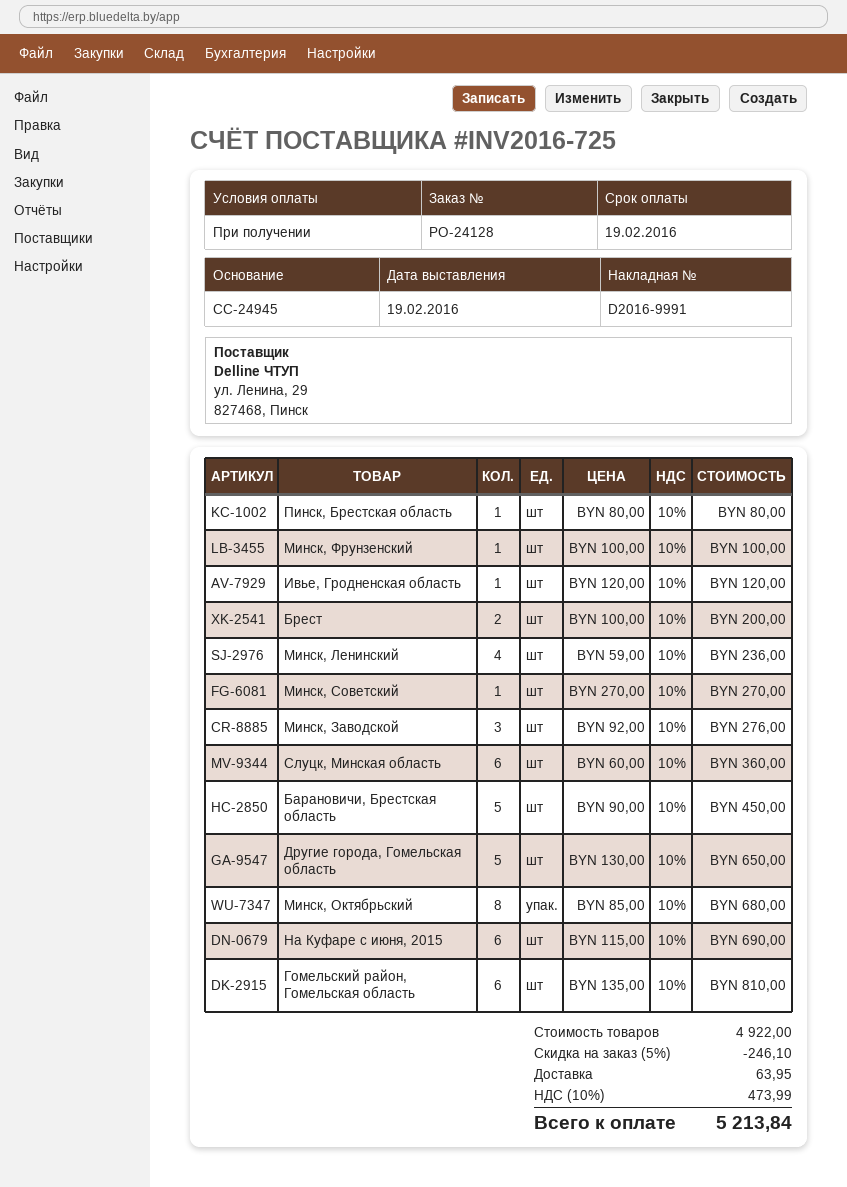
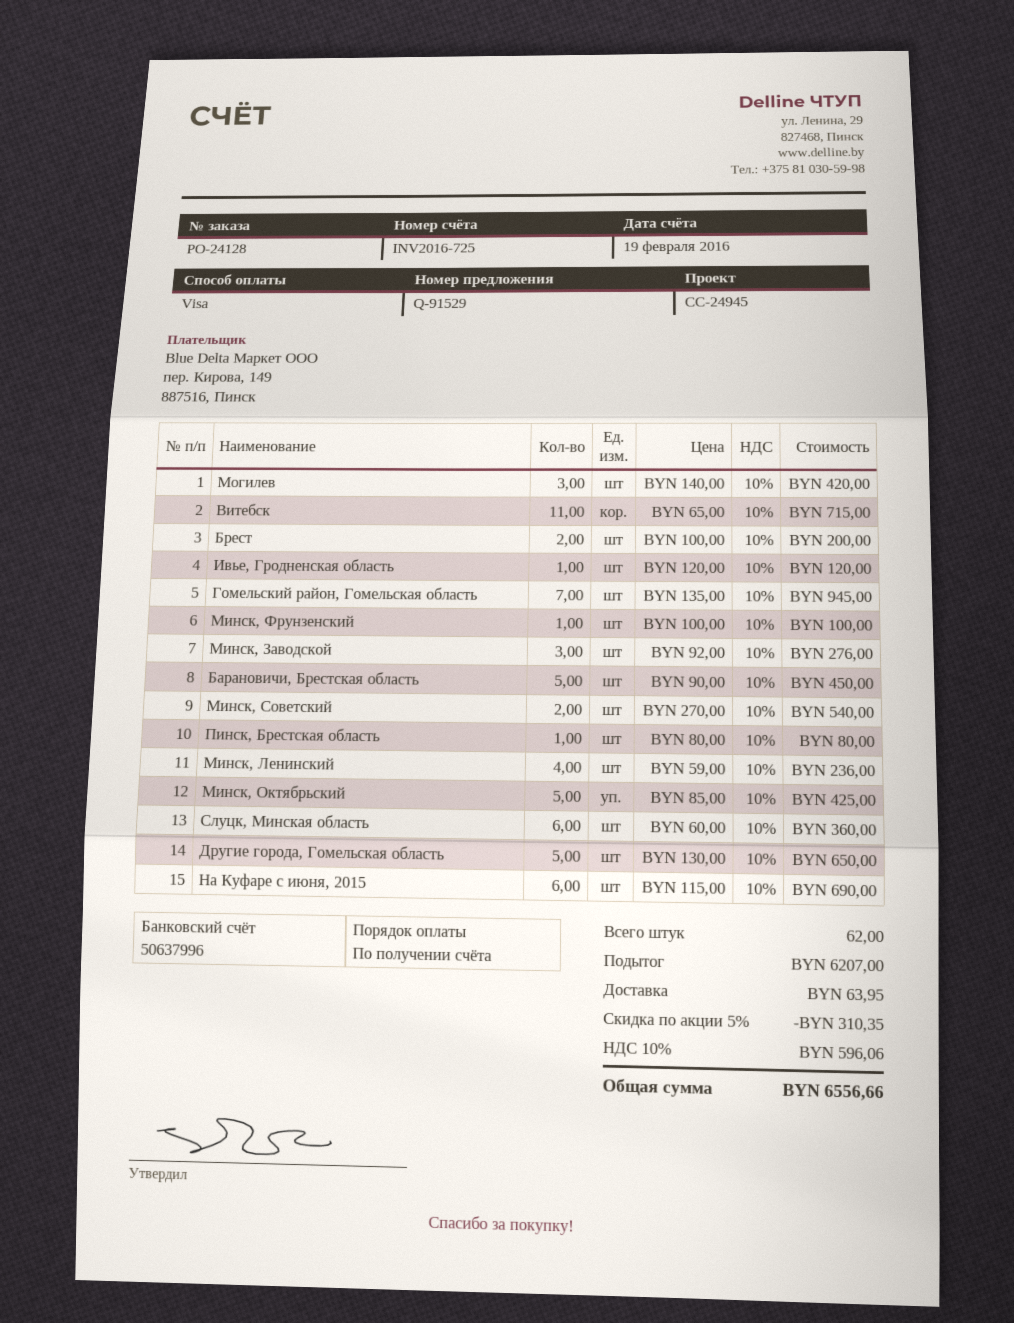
Минск, Советский: 1 x 270.00 = 270.00 -> 2 x 270.00 = 540.00
Минск, Октябрьский: 8 x 85.00 = 680.00 -> 5 x 85.00 = 425.00
Гомельский район, Гомельская область: 6 x 135.00 = 810.00 -> 7 x 135.00 = 945.00
Могилев: none -> 3 x 140.00 = 420.00
Витебск: none -> 11 x 65.00 = 715.00
subtotal: 4922.00 -> 6207.00
discount: 5% = 246.10 -> 5% = 310.35
tax: 10% = 473.99 -> 10% = 596.06
total: 5213.84 -> 6556.66

